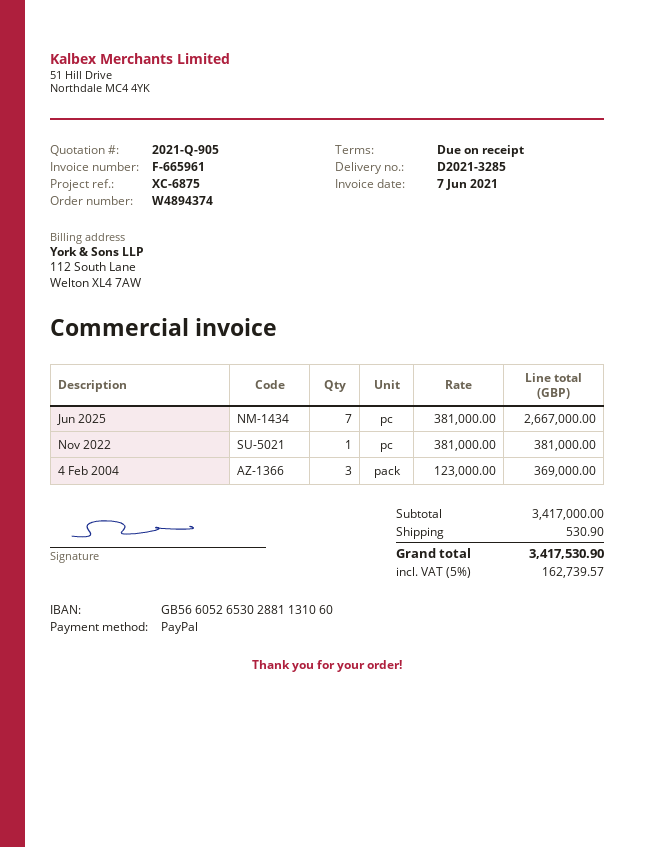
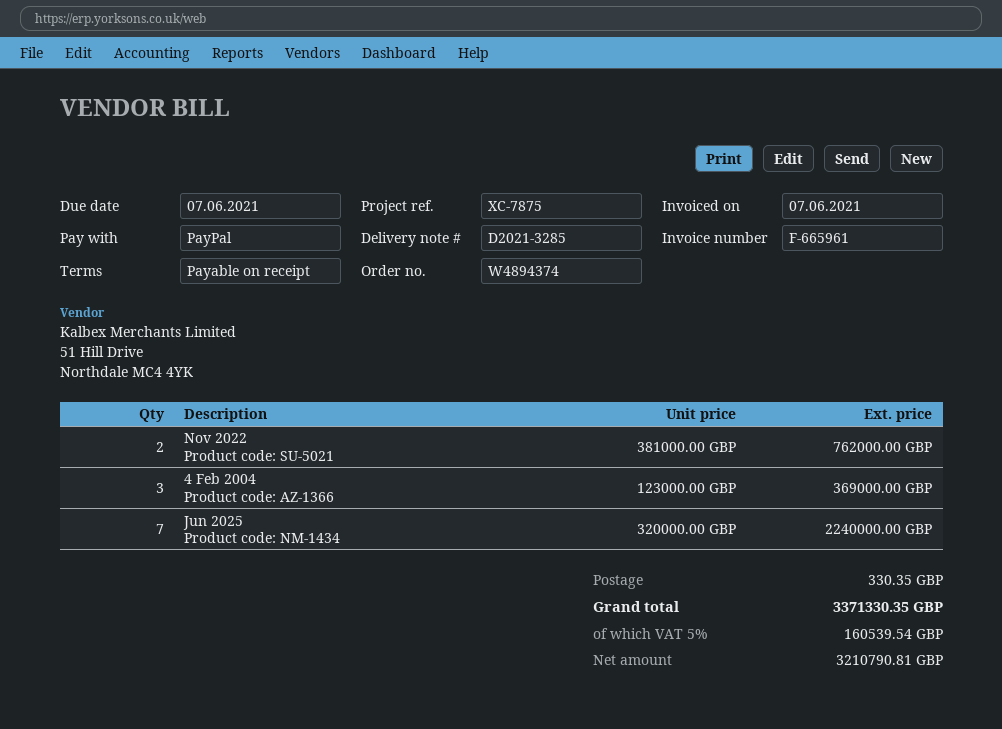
reference: XC-6875 -> XC-7875
Jun 2025: 7 x 381000.00 = 2667000.00 -> 7 x 320000.00 = 2240000.00
Nov 2022: 1 x 381000.00 = 381000.00 -> 2 x 381000.00 = 762000.00
shipping: 530.90 -> 330.35
tax: 5% = 162739.57 -> 5% = 160539.54
total: 3417530.90 -> 3371330.35

